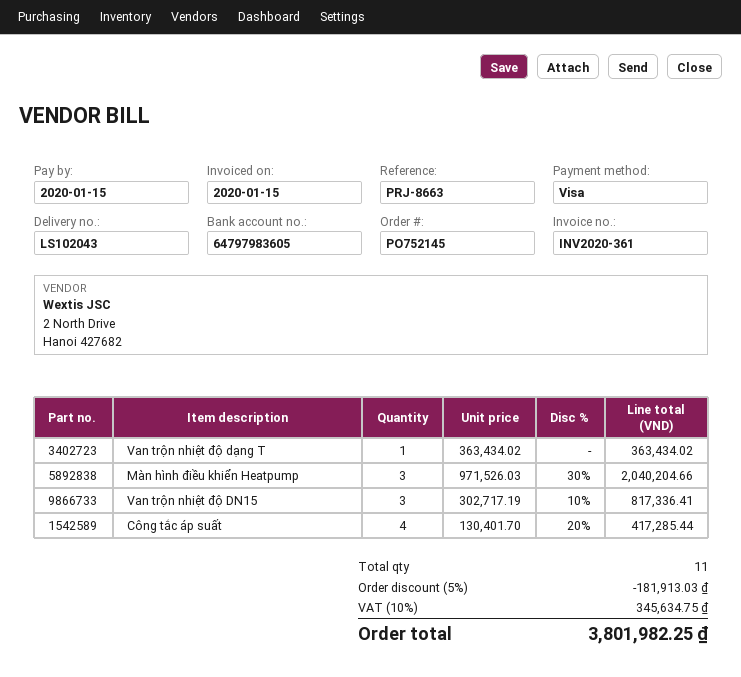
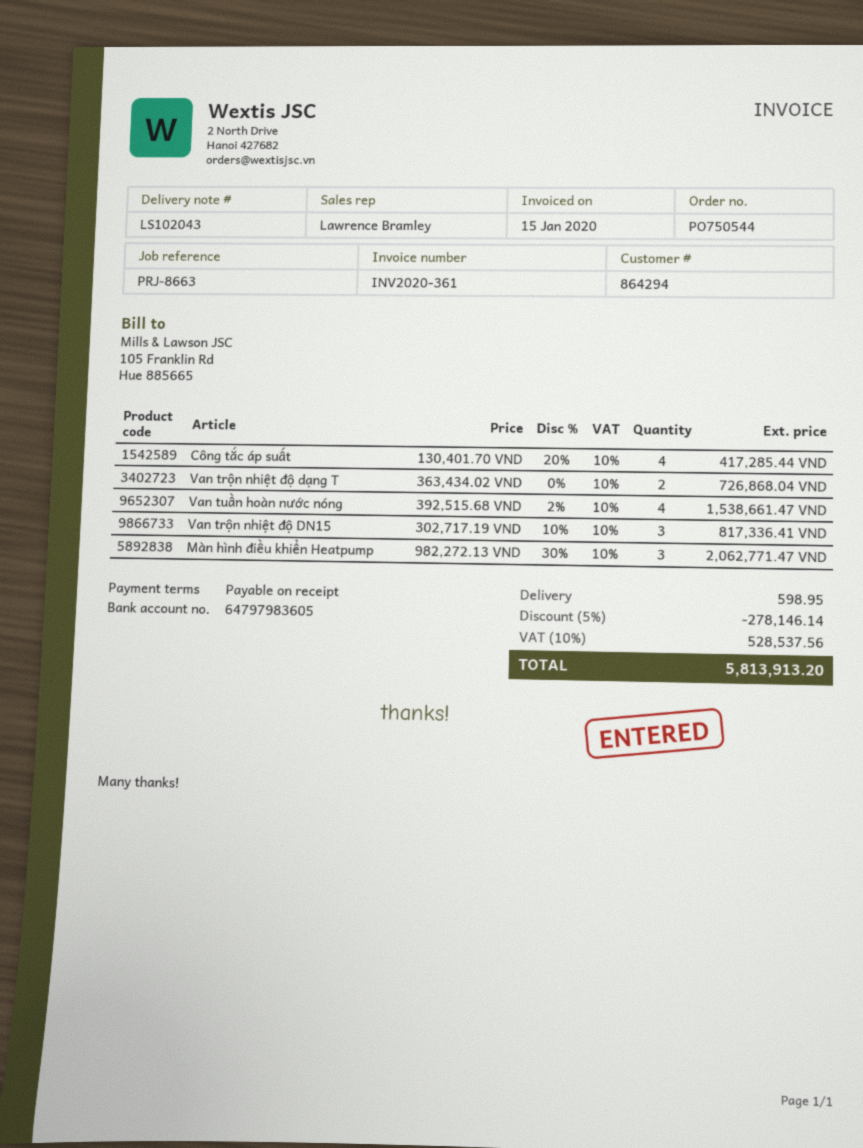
order number: PO752145 -> PO750544
Van trộn nhiệt độ dạng T: 1 x 363434.02 = 363434.02 -> 2 x 363434.02 = 726868.04
Màn hình điều khiển Heatpump: 3 x 971526.03 - 30% = 2040204.66 -> 3 x 982272.13 - 30% = 2062771.47
Van tuần hoàn nước nóng: none -> 4 x 392515.68 - 2% = 1538661.47
discount: 5% = 181913.03 -> 5% = 278146.14
shipping: none -> 598.95
tax: 10% = 345634.75 -> 10% = 528537.56
total: 3801982.25 -> 5813913.20

